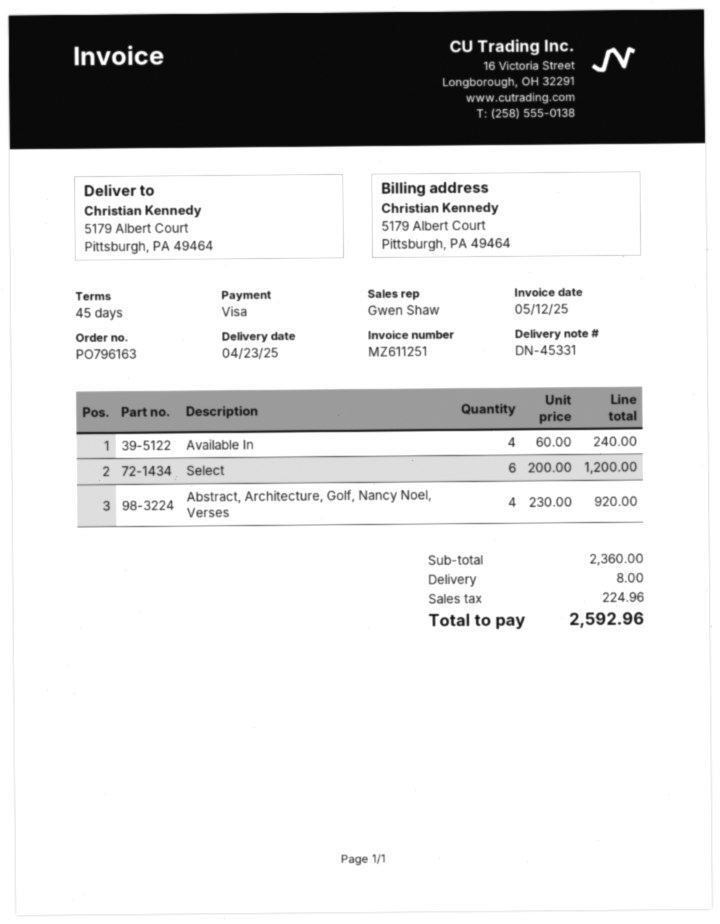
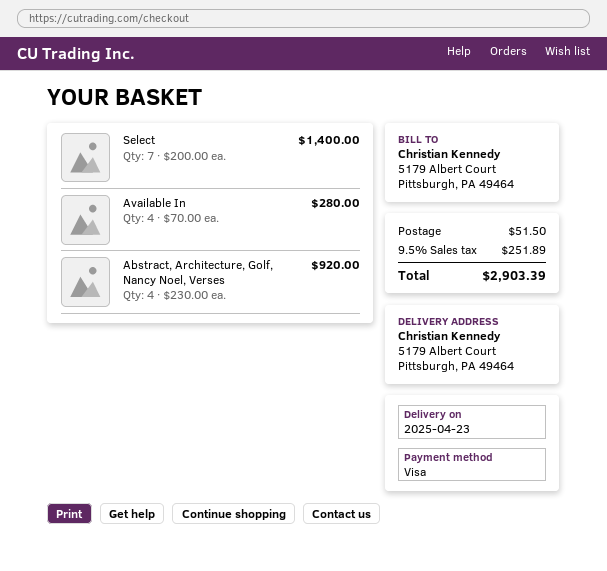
Available In: 4 x 60.00 = 240.00 -> 4 x 70.00 = 280.00
Select: 6 x 200.00 = 1200.00 -> 7 x 200.00 = 1400.00
shipping: 8.00 -> 51.50
tax: 224.96 -> 251.89
total: 2592.96 -> 2903.39

